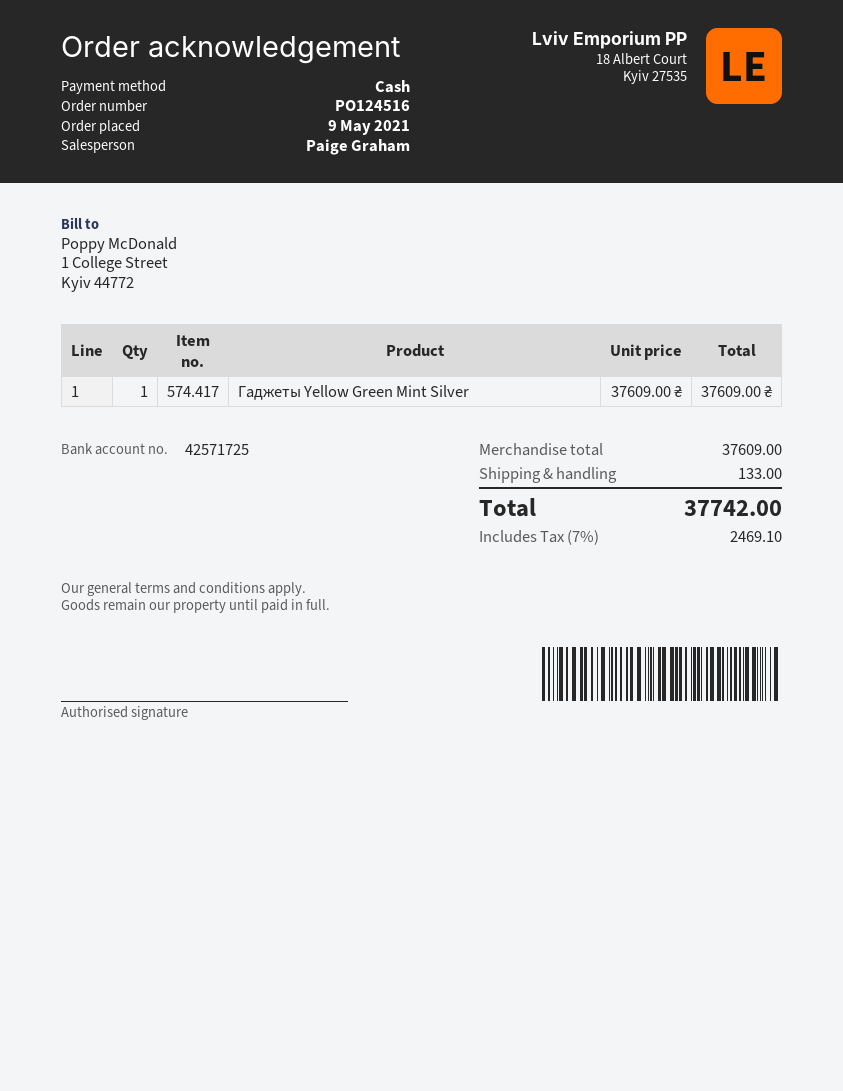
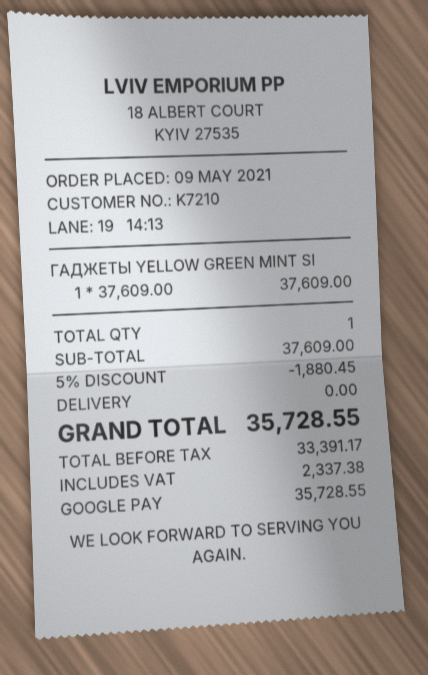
payment method: cash -> Google Pay
discount: none -> 5% = 1880.45
shipping: 133.00 -> 0.00
tax: 2469.10 -> 2337.38
total: 37742.00 -> 35728.55

